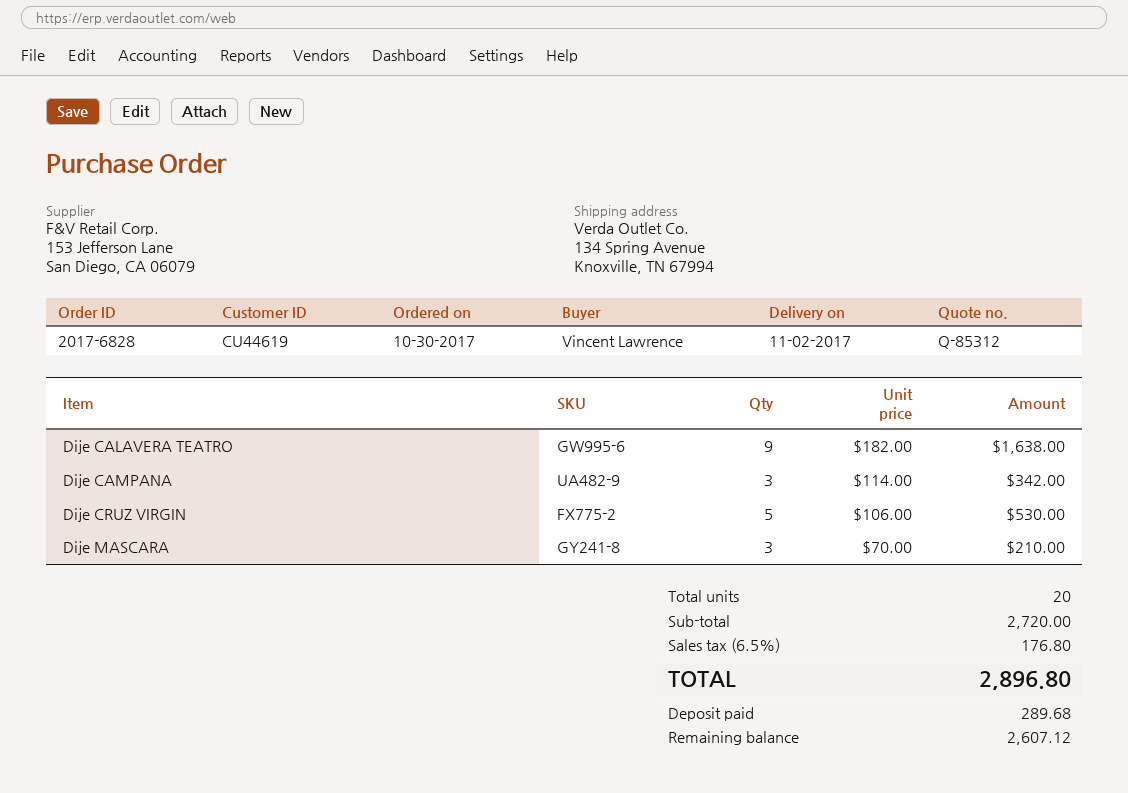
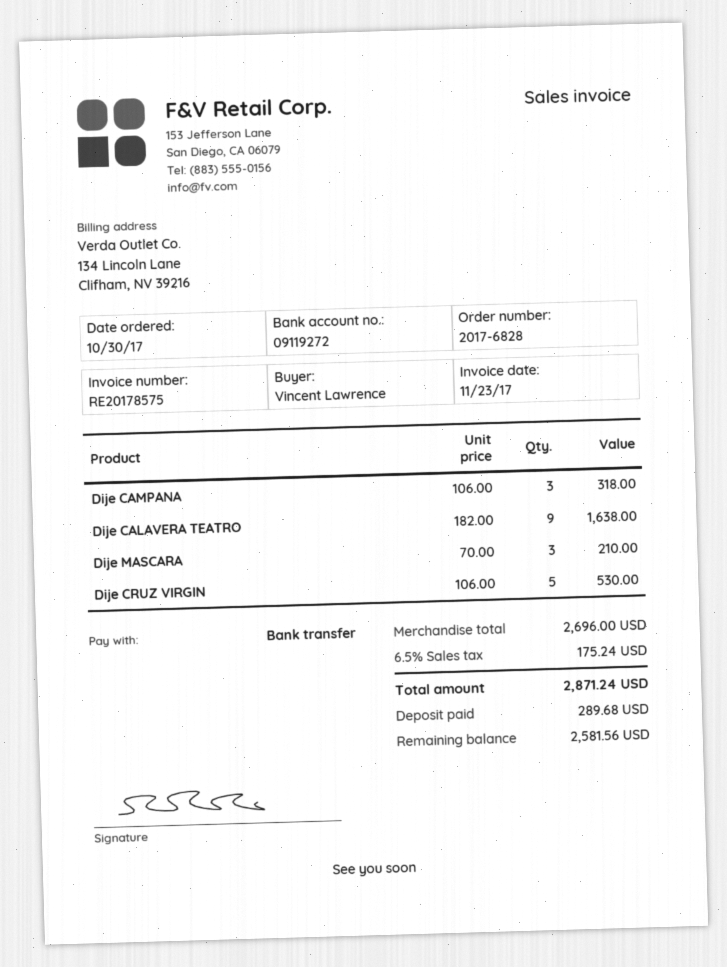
Dije CAMPANA: 3 x 114.00 = 342.00 -> 3 x 106.00 = 318.00
subtotal: 2720.00 -> 2696.00
tax: 6.5% = 176.80 -> 6.5% = 175.24
total: 2896.80 -> 2871.24
balance: 2607.12 -> 2581.56

